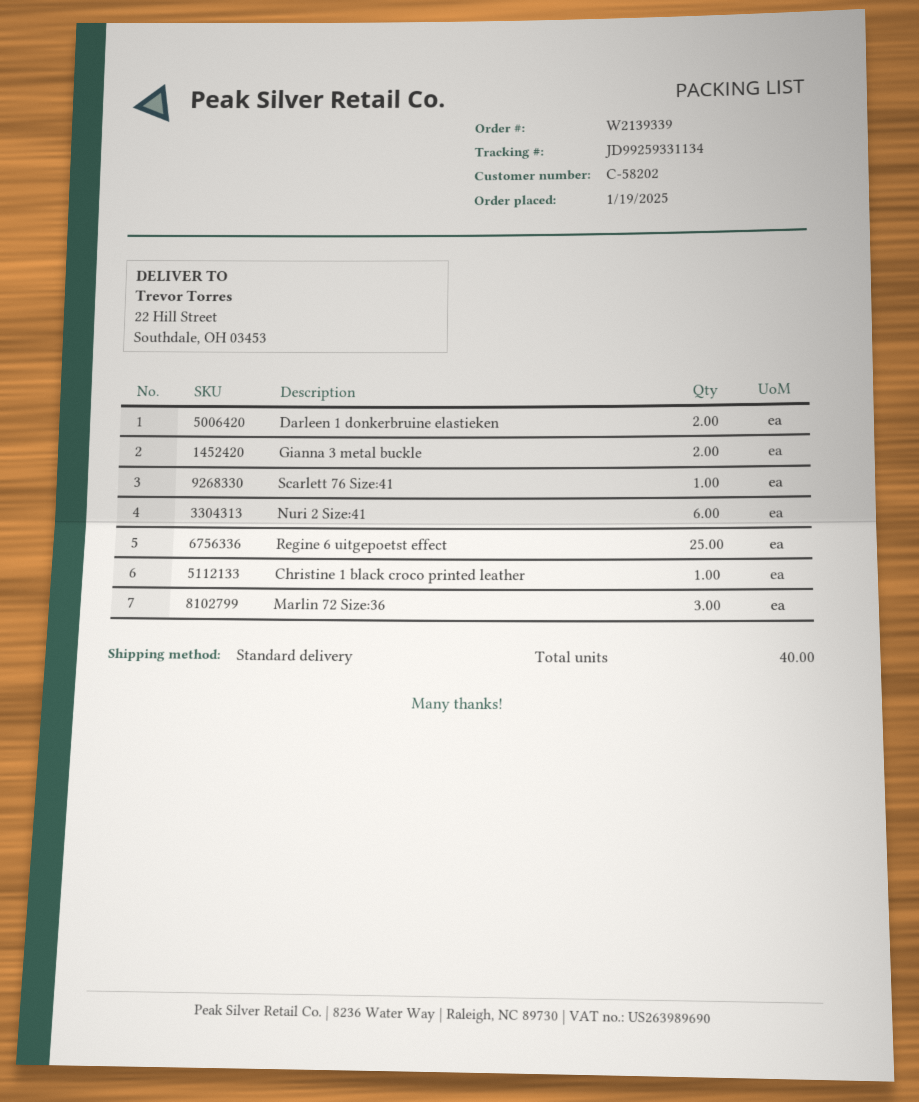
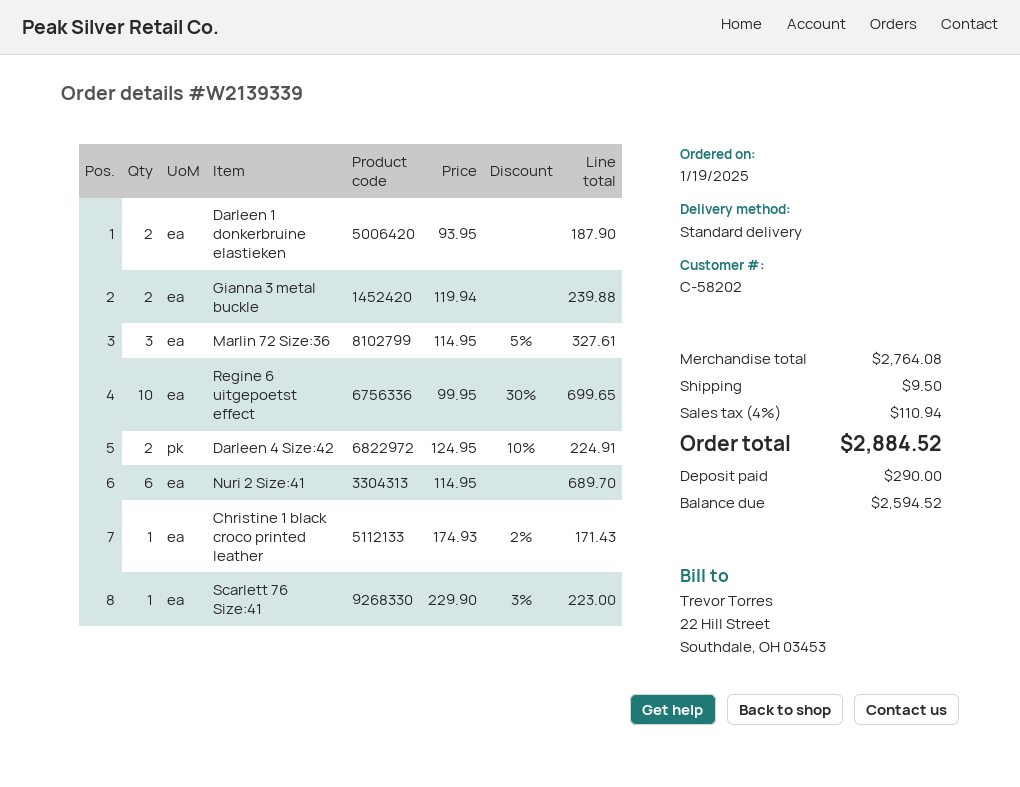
Regine 6 uitgepoetst effect: 25 -> 10
Darleen 4 Size:42: none -> 2

